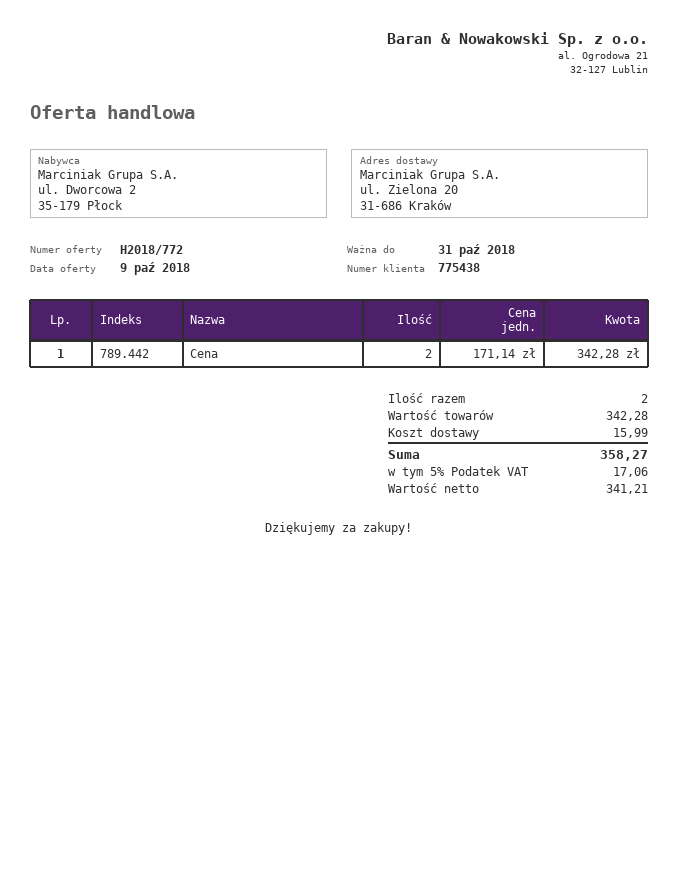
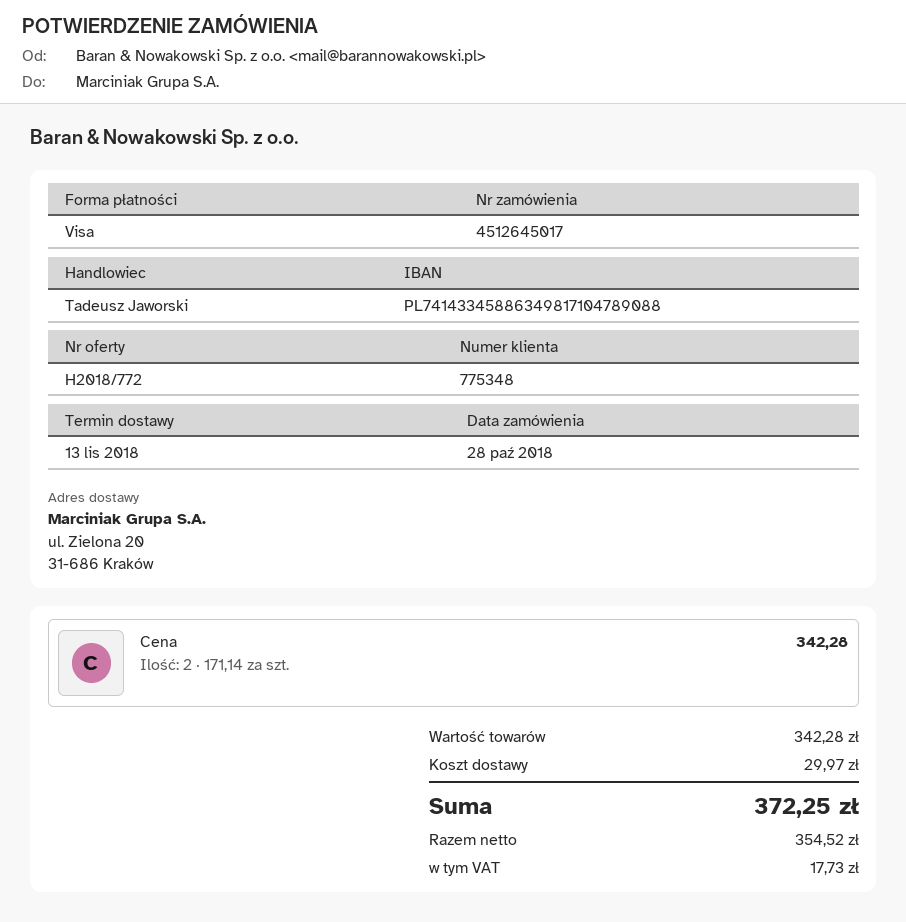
customer number: 775438 -> 775348
shipping: 15.99 -> 29.97
net: 341.21 -> 354.52
tax: 17.06 -> 17.73
total: 358.27 -> 372.25

